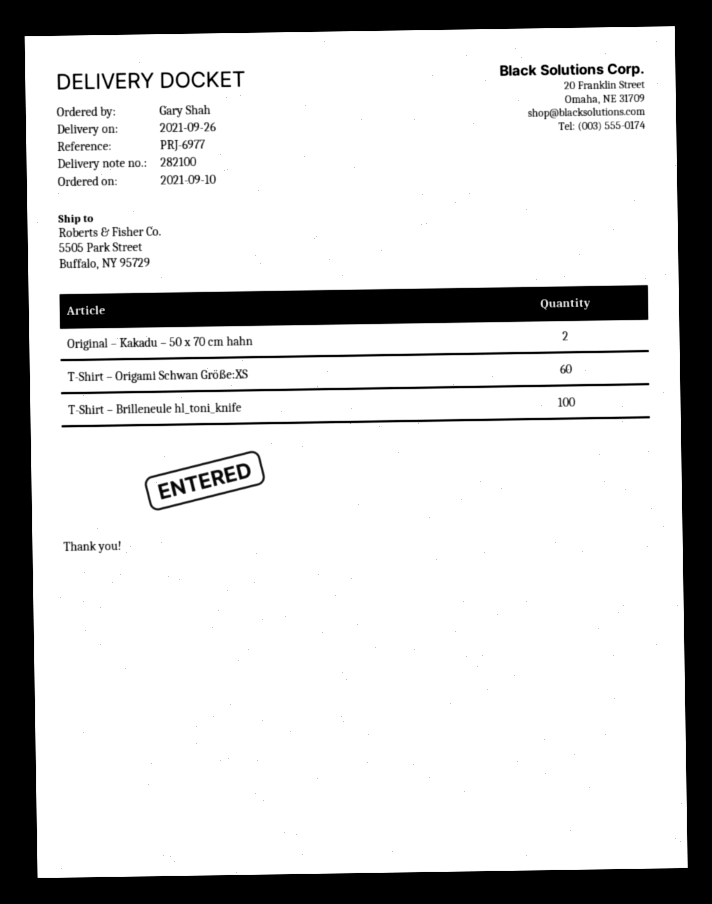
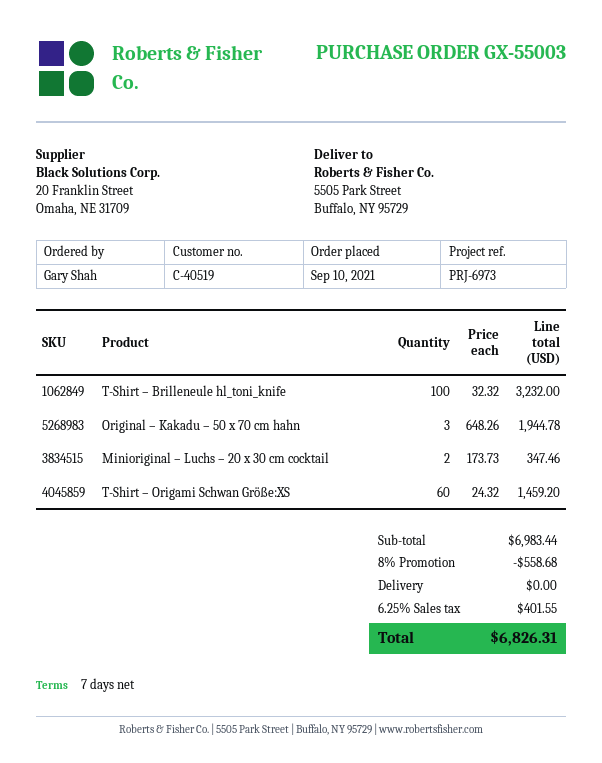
reference: PRJ-6977 -> PRJ-6973
Original – Kakadu – 50 x 70 cm hahn: 2 -> 3
Minioriginal – Luchs – 20 x 30 cm cocktail: none -> 2

